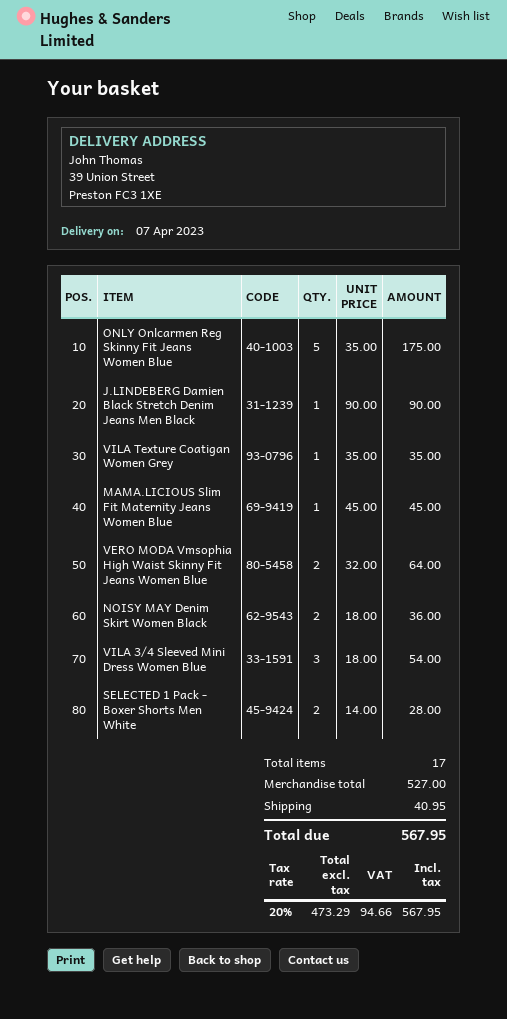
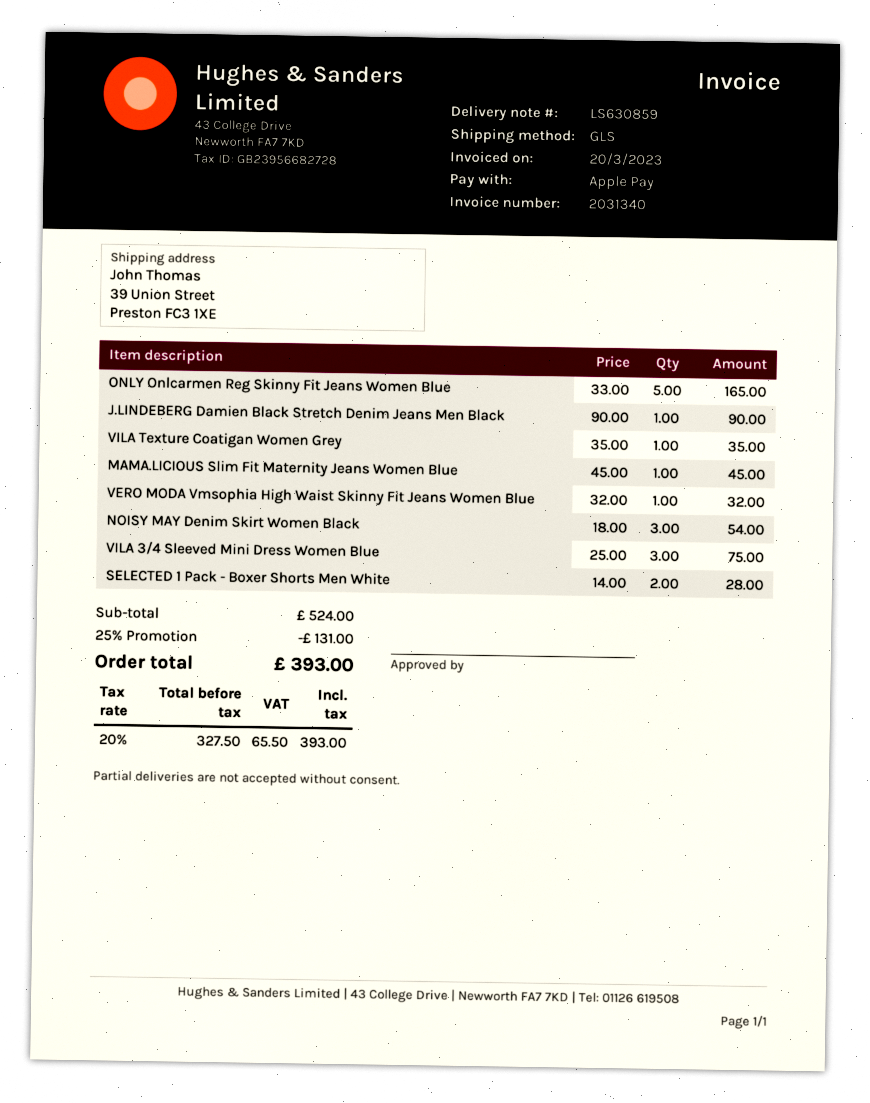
ONLY Onlcarmen Reg Skinny Fit Jeans Women Blue: 5 x 35.00 = 175.00 -> 5 x 33.00 = 165.00
VERO MODA Vmsophia High Waist Skinny Fit Jeans Women Blue: 2 x 32.00 = 64.00 -> 1 x 32.00 = 32.00
NOISY MAY Denim Skirt Women Black: 2 x 18.00 = 36.00 -> 3 x 18.00 = 54.00
VILA 3/4 Sleeved Mini Dress Women Blue: 3 x 18.00 = 54.00 -> 3 x 25.00 = 75.00
subtotal: 527.00 -> 524.00
discount: none -> 25% = 131.00
shipping: 40.95 -> none
net: 473.29 -> 327.50
tax: 20% = 94.66 -> 20% = 65.50
total: 567.95 -> 393.00

